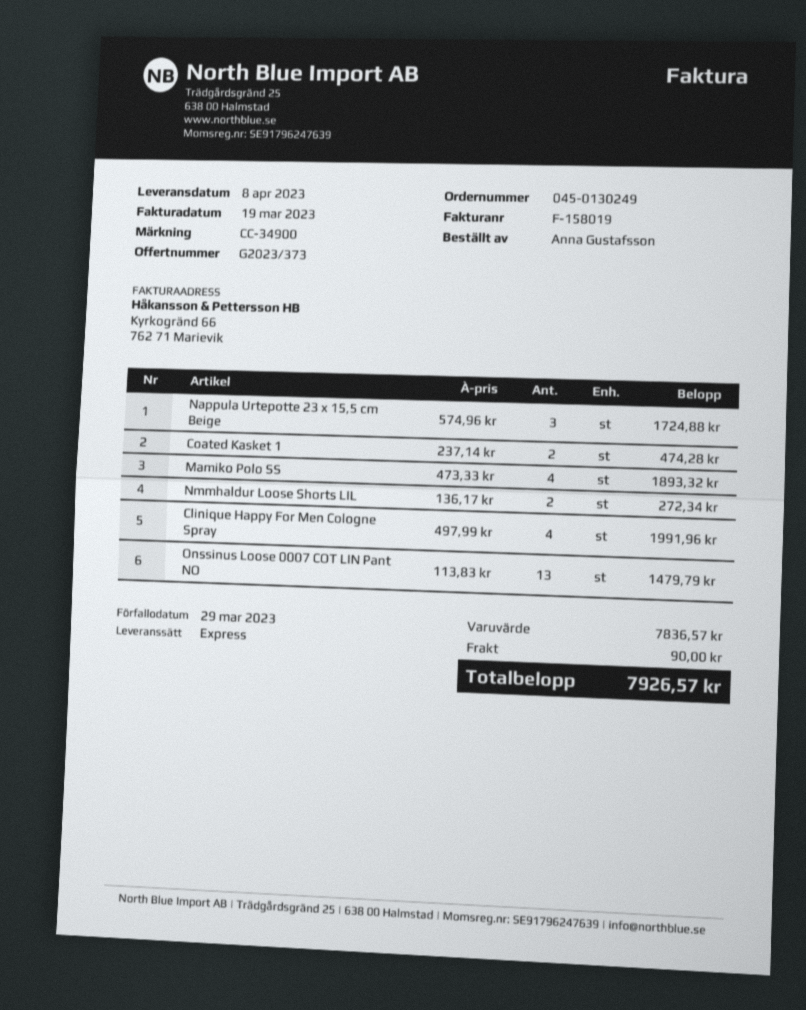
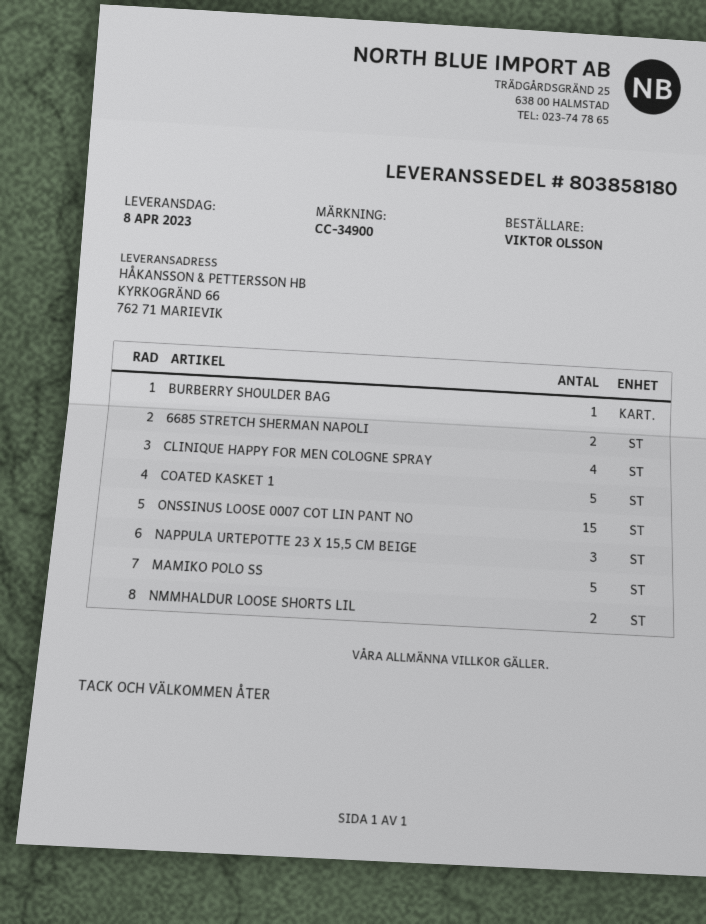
ordered by: Anna Gustafsson -> VIKTOR OLSSON
Coated Kasket 1: 2 -> 5
Mamiko Polo SS: 4 -> 5
Onssinus Loose 0007 COT LIN Pant NO: 13 -> 15
BURBERRY SHOULDER BAG: none -> 1
6685 STRETCH SHERMAN NAPOLI: none -> 2

